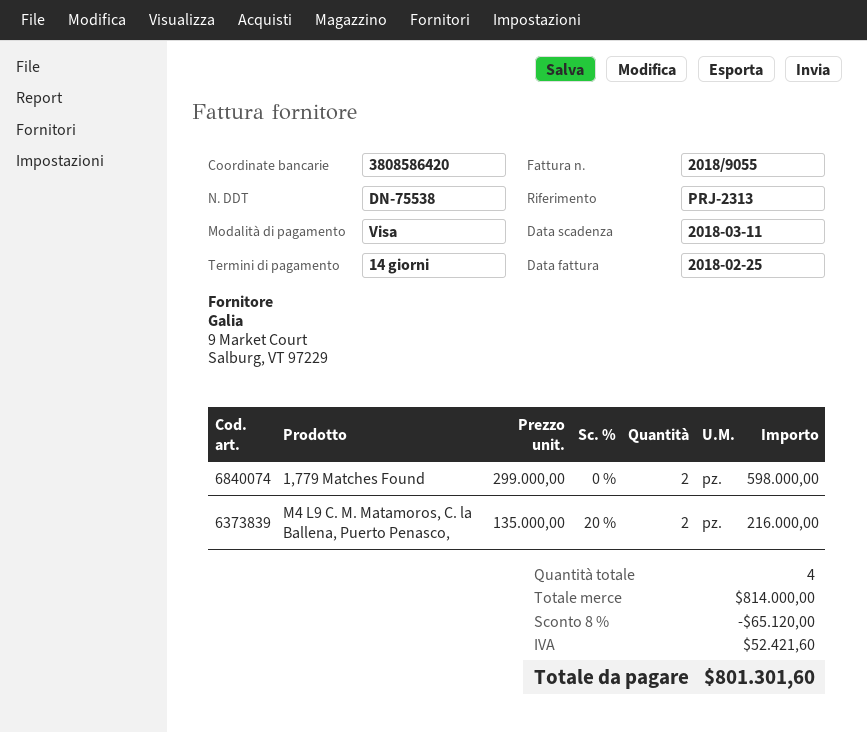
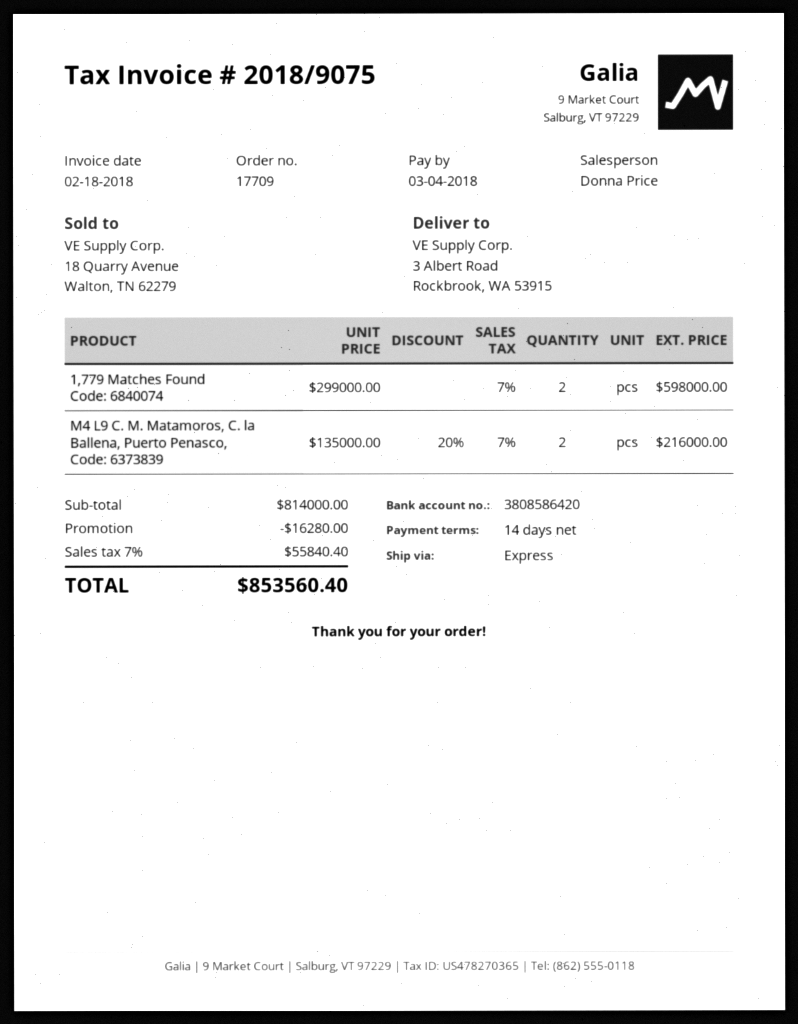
invoice number: 2018/9055 -> 2018/9075
invoice date: 2018-02-25 -> 2018-02-18
due date: 2018-03-11 -> 2018-03-04
discount: 65120.00 -> 16280.00
tax: 52421.60 -> 55840.40
total: 801301.60 -> 853560.40

